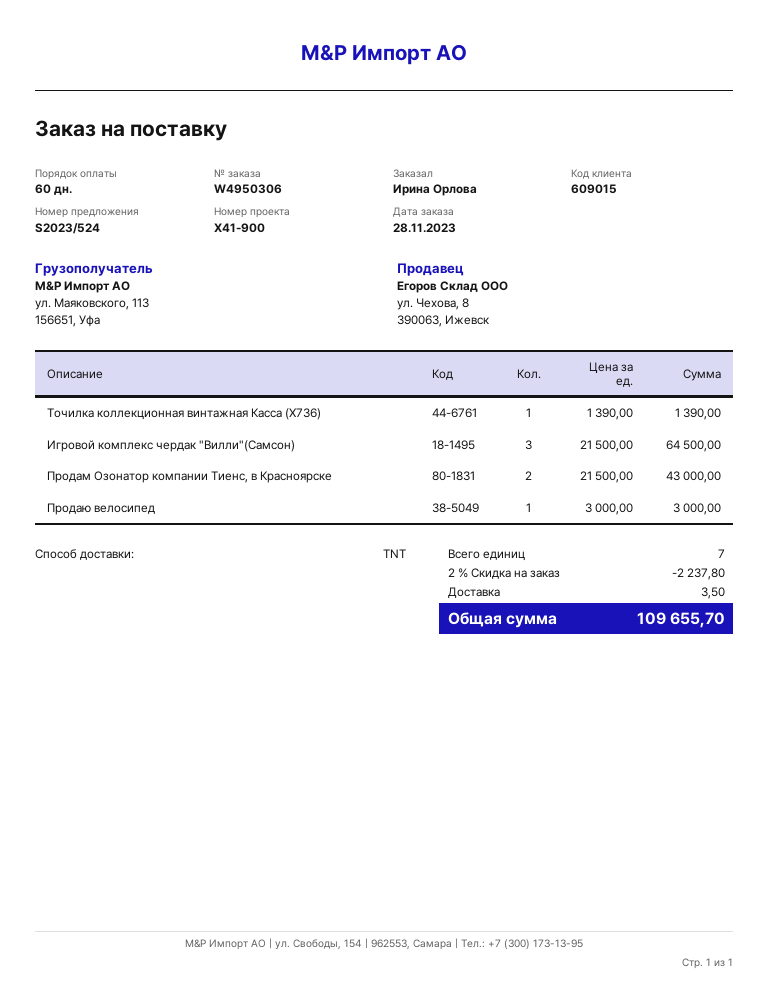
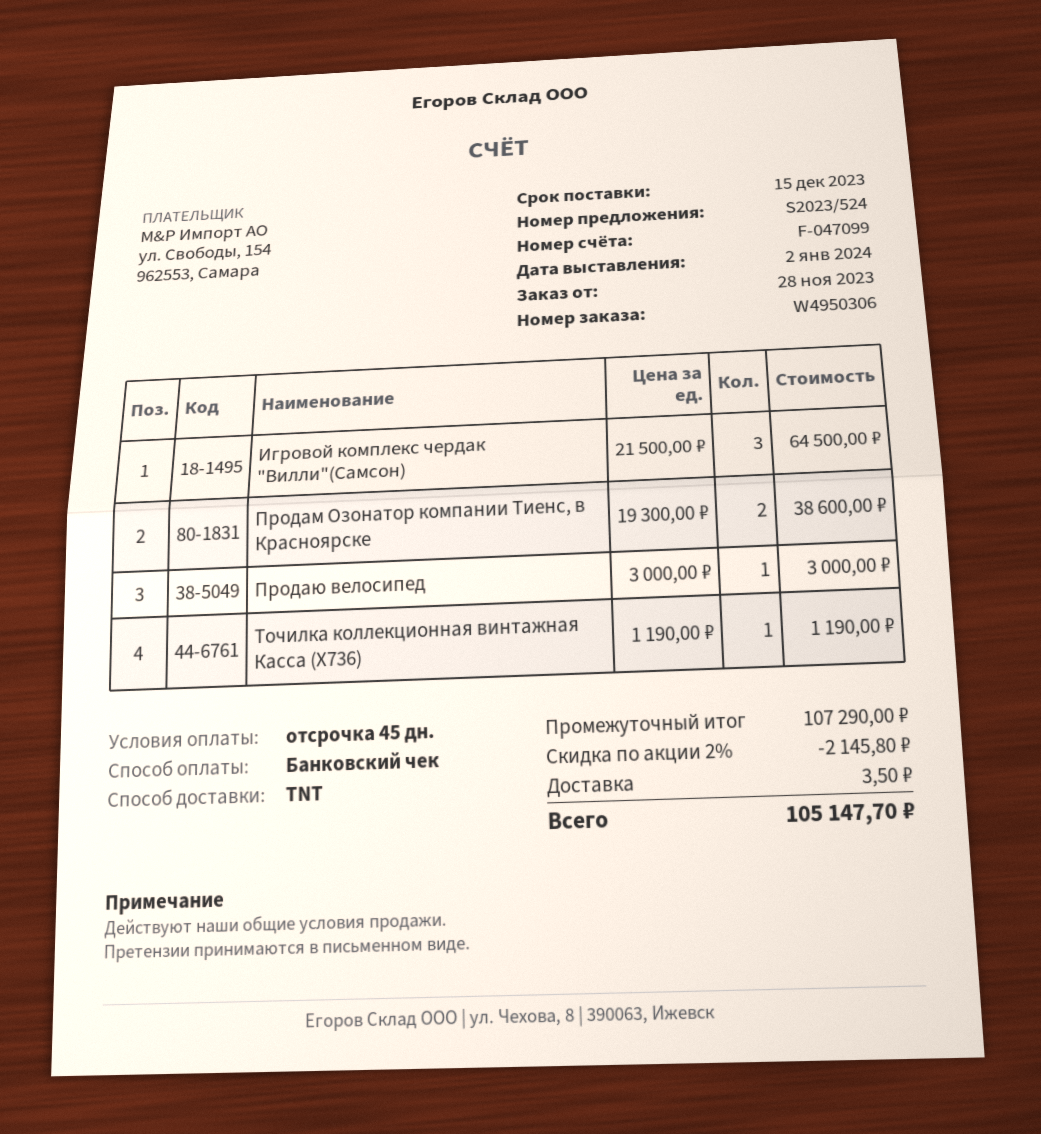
payment terms: 60 days -> 45 days
Точилка коллекционная винтажная Касса (X736): 1 x 1390.00 = 1390.00 -> 1 x 1190.00 = 1190.00
Продам Озонатор компании Тиенс, в Красноярске: 2 x 21500.00 = 43000.00 -> 2 x 19300.00 = 38600.00
discount: 2% = 2237.80 -> 2% = 2145.80
total: 109655.70 -> 105147.70

